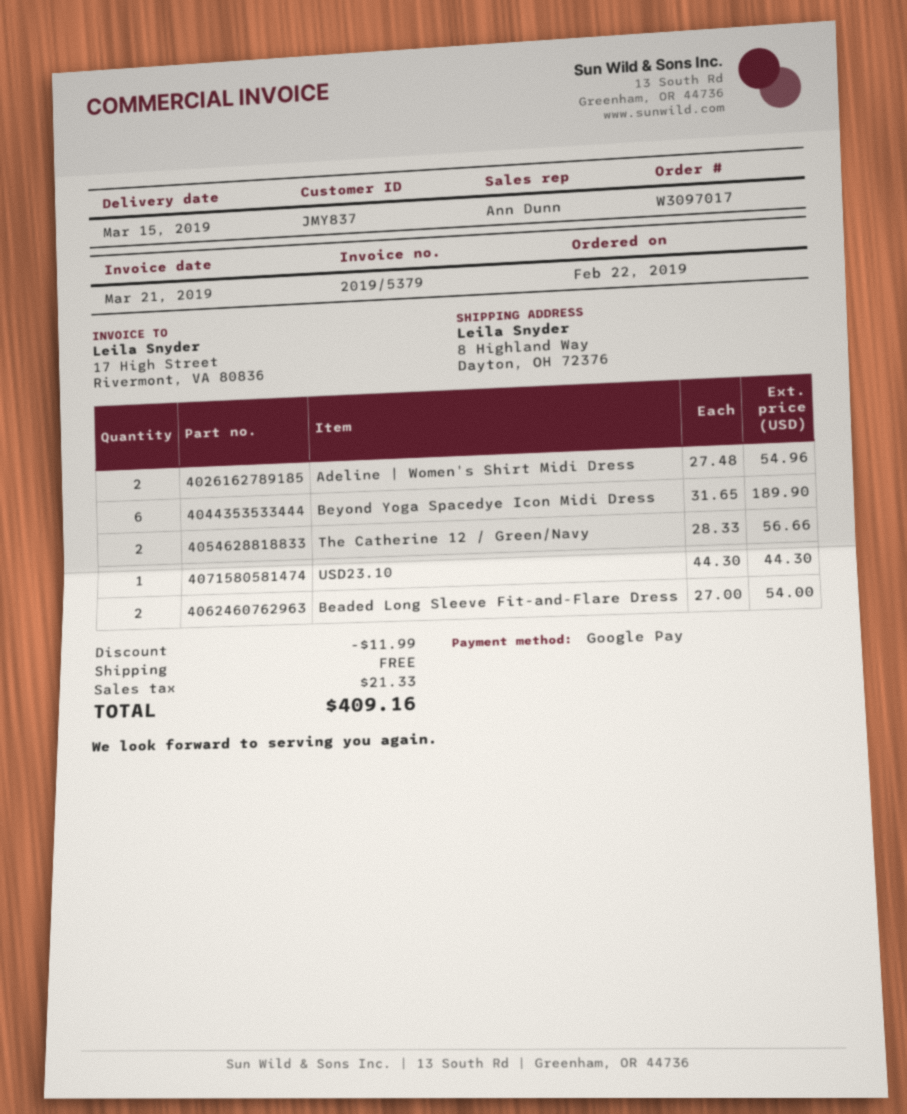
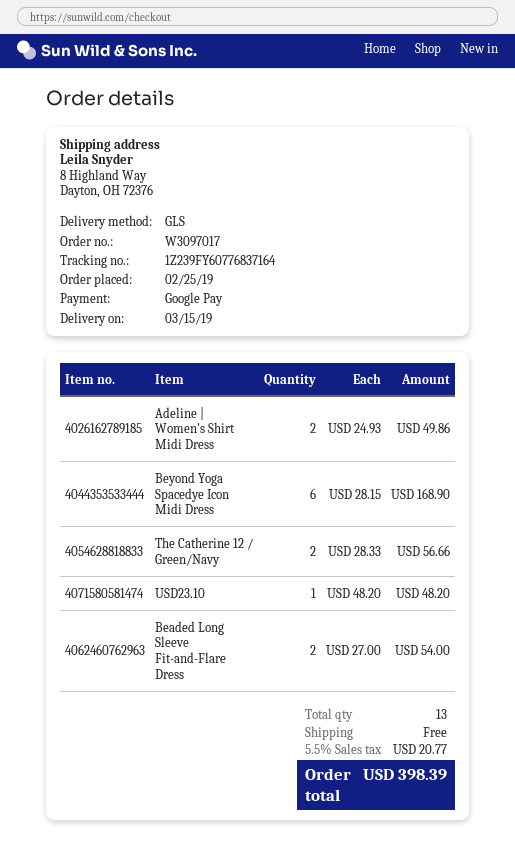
order date: 2019-02-22 -> 2019-02-25
Adeline | Women's Shirt Midi Dress: 2 x 27.48 = 54.96 -> 2 x 24.93 = 49.86
Beyond Yoga Spacedye Icon Midi Dress: 6 x 31.65 = 189.90 -> 6 x 28.15 = 168.90
USD23.10: 1 x 44.30 = 44.30 -> 1 x 48.20 = 48.20
discount: 11.99 -> none
tax: 21.33 -> 20.77
total: 409.16 -> 398.39

